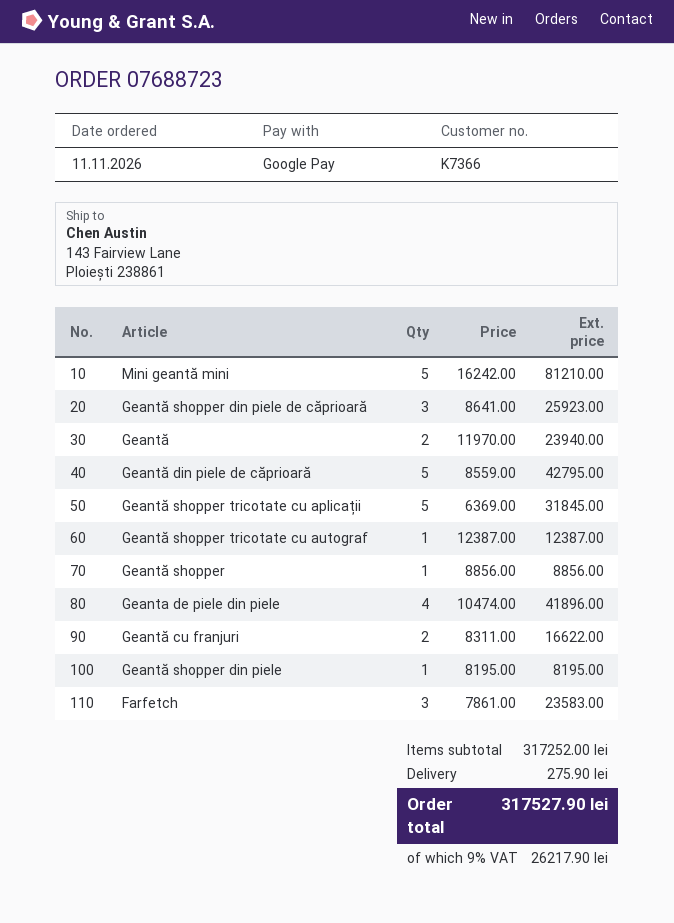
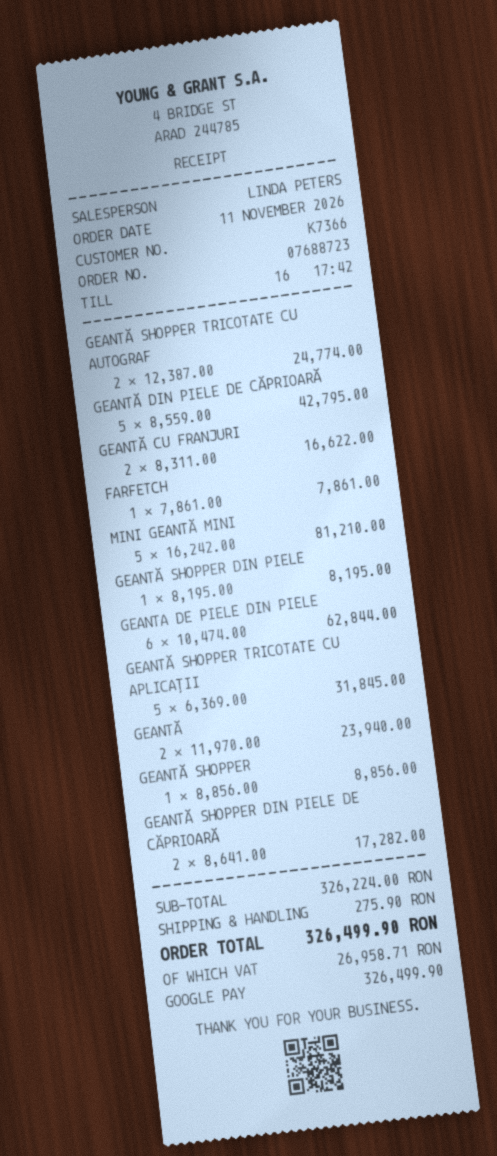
Geantă shopper din piele de căprioară: 3 x 8641.00 = 25923.00 -> 2 x 8641.00 = 17282.00
Geantă shopper tricotate cu autograf: 1 x 12387.00 = 12387.00 -> 2 x 12387.00 = 24774.00
Geanta de piele din piele: 4 x 10474.00 = 41896.00 -> 6 x 10474.00 = 62844.00
Farfetch: 3 x 7861.00 = 23583.00 -> 1 x 7861.00 = 7861.00
subtotal: 317252.00 -> 326224.00
tax: 26217.90 -> 26958.71
total: 317527.90 -> 326499.90

